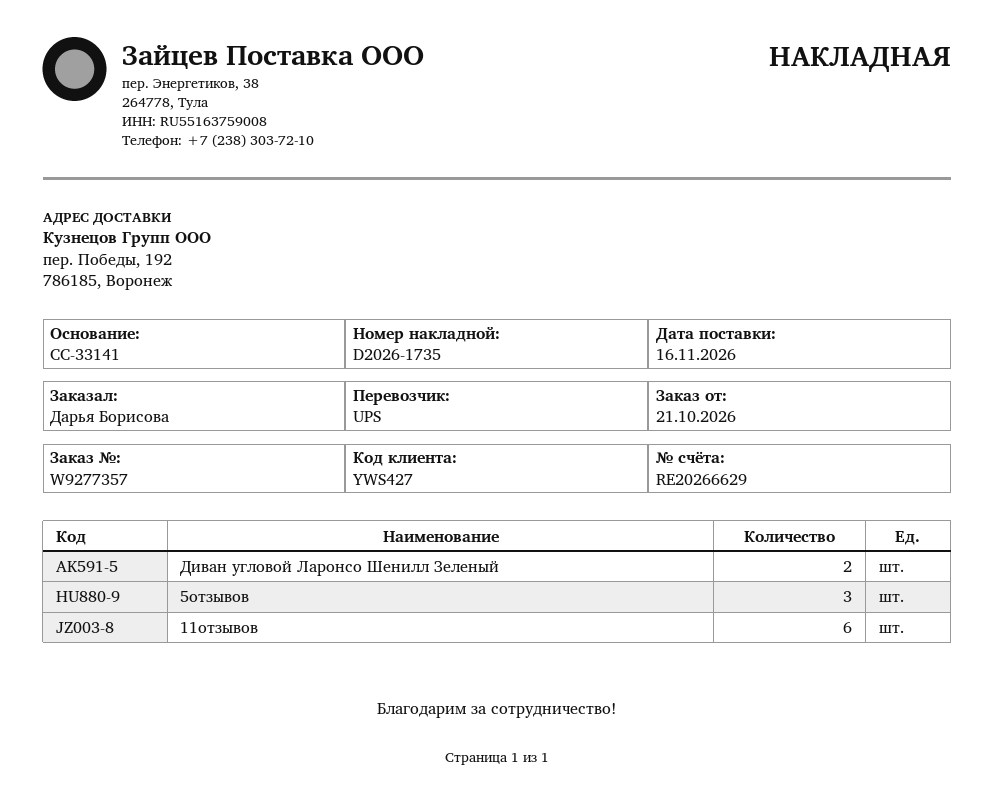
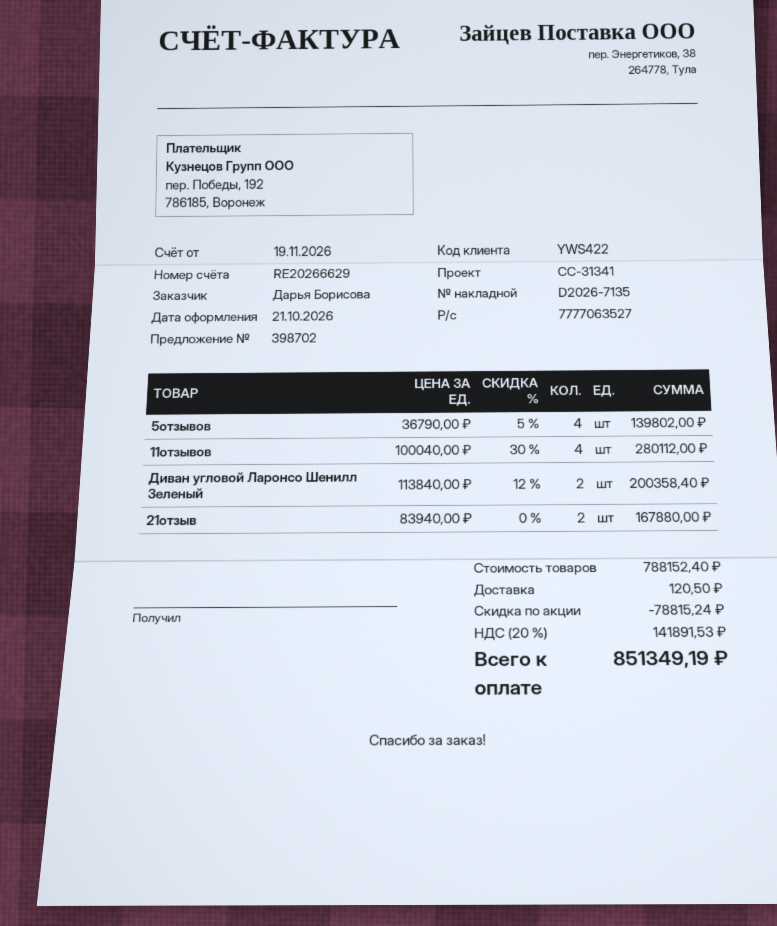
delivery note number: D2026-1735 -> D2026-7135
customer number: YWS427 -> YWS422
reference: CC-33141 -> CC-31341
5отзывов: 3 -> 4
11отзывов: 6 -> 4
21отзыв: none -> 2

